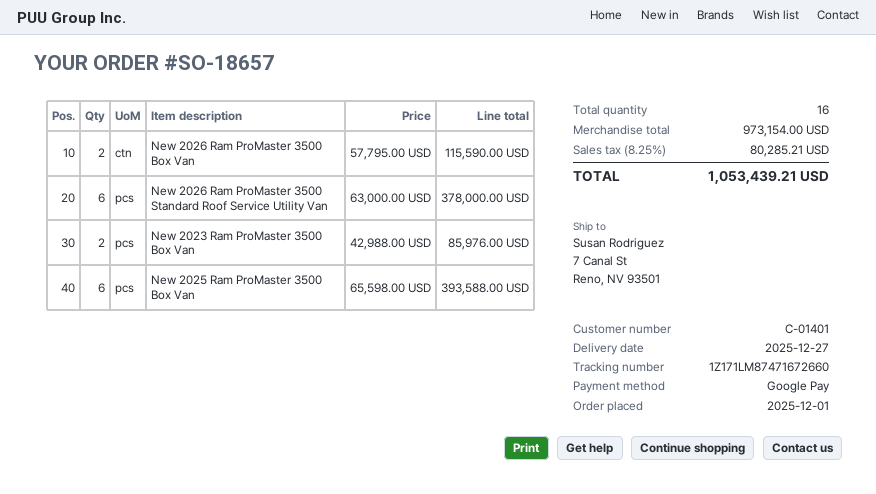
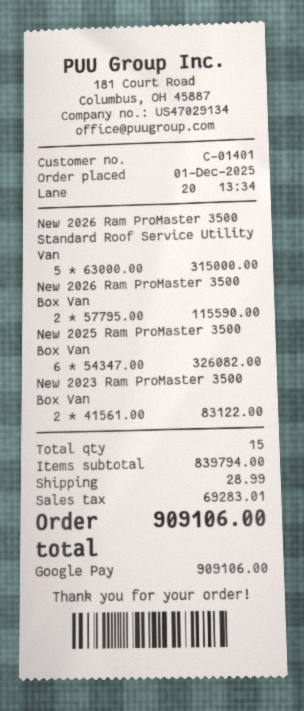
New 2026 Ram ProMaster 3500 Standard Roof Service Utility Van: 6 x 63000.00 = 378000.00 -> 5 x 63000.00 = 315000.00
New 2023 Ram ProMaster 3500 Box Van: 2 x 42988.00 = 85976.00 -> 2 x 41561.00 = 83122.00
New 2025 Ram ProMaster 3500 Box Van: 6 x 65598.00 = 393588.00 -> 6 x 54347.00 = 326082.00
total quantity: 16 -> 15
subtotal: 973154.00 -> 839794.00
shipping: none -> 28.99
tax: 80285.21 -> 69283.01
total: 1053439.21 -> 909106.00

